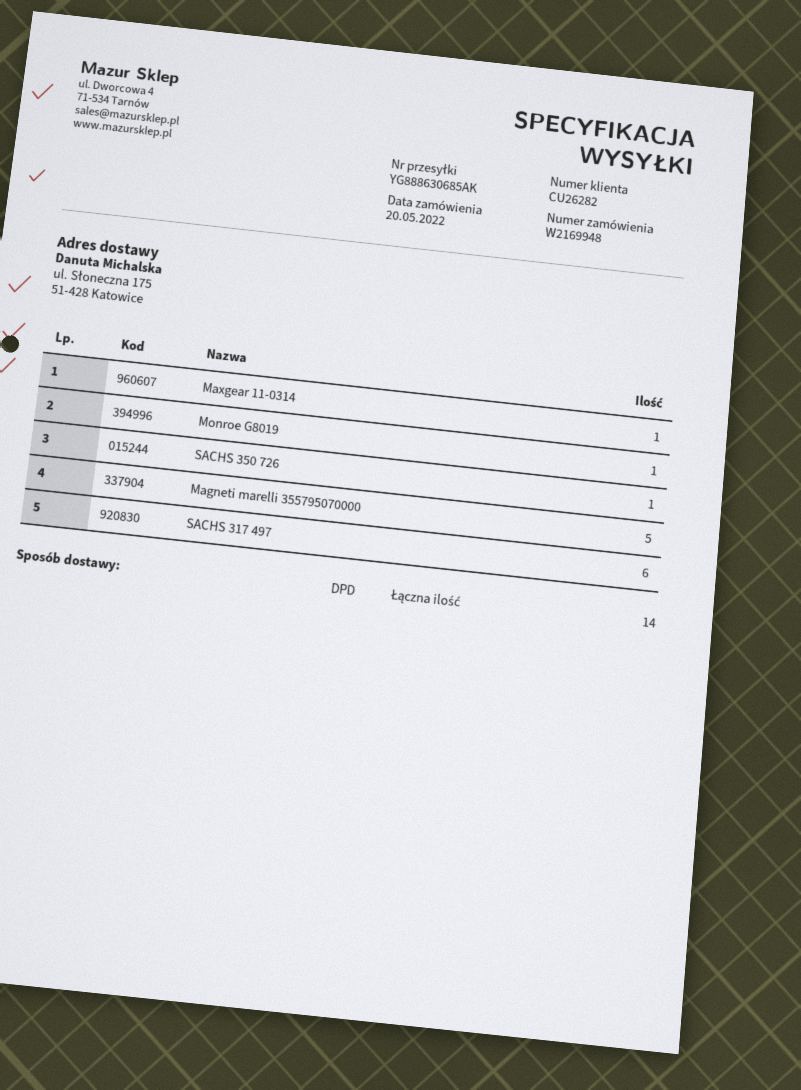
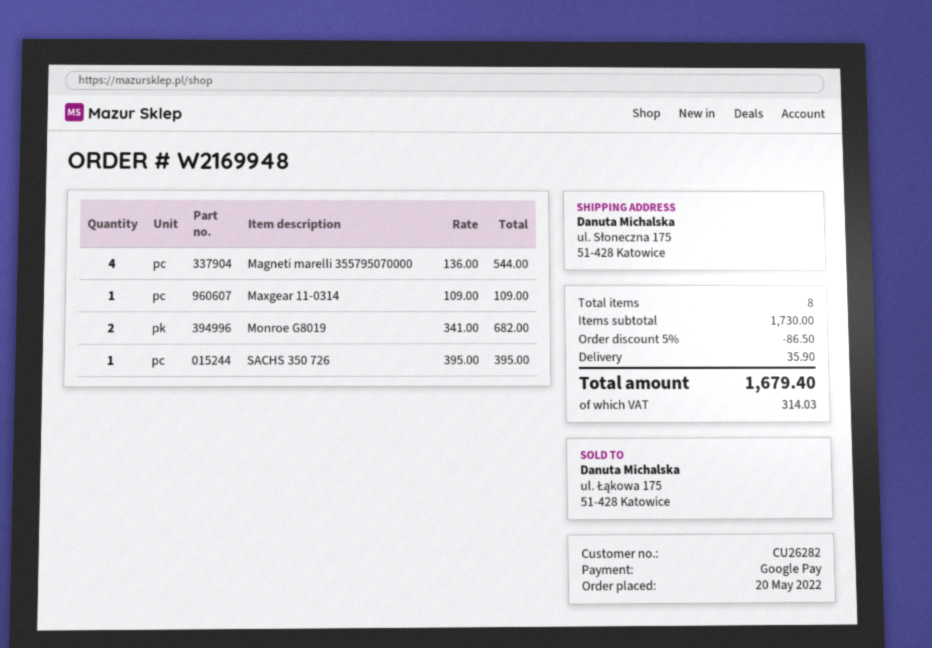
Monroe G8019: 1 -> 2
Magneti marelli 355795070000: 5 -> 4
SACHS 317 497: 6 -> none
total quantity: 14 -> 8

